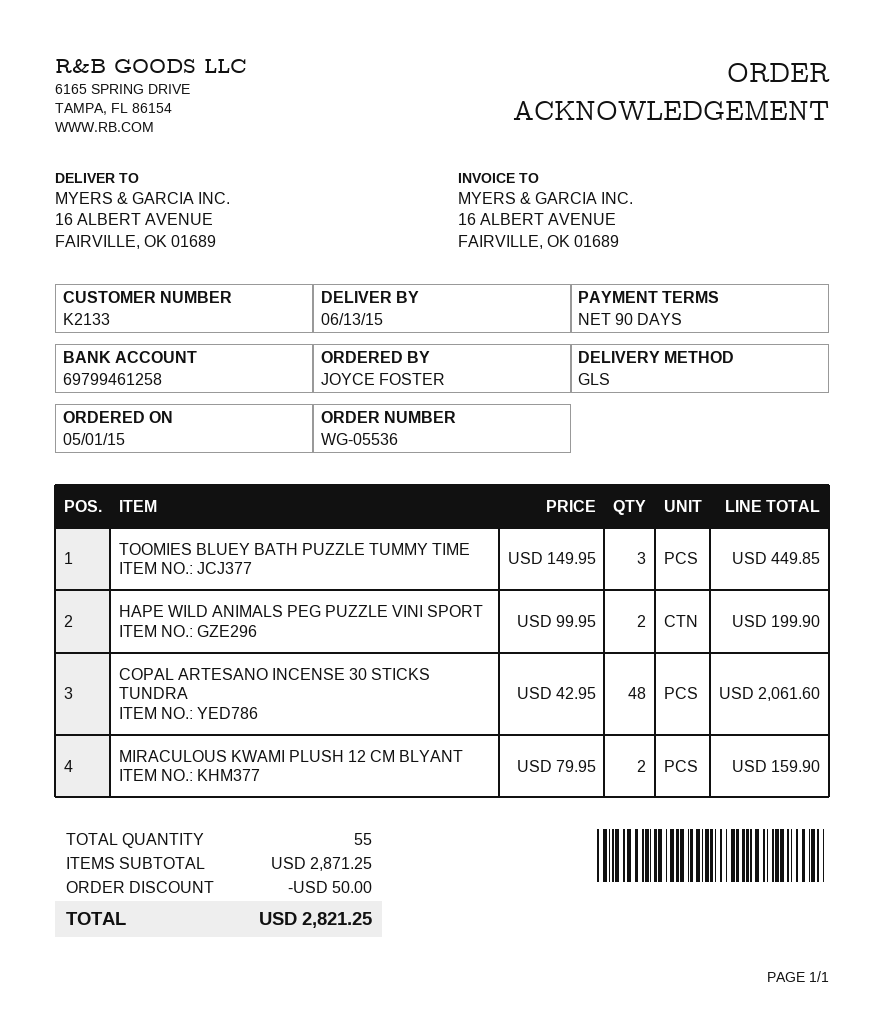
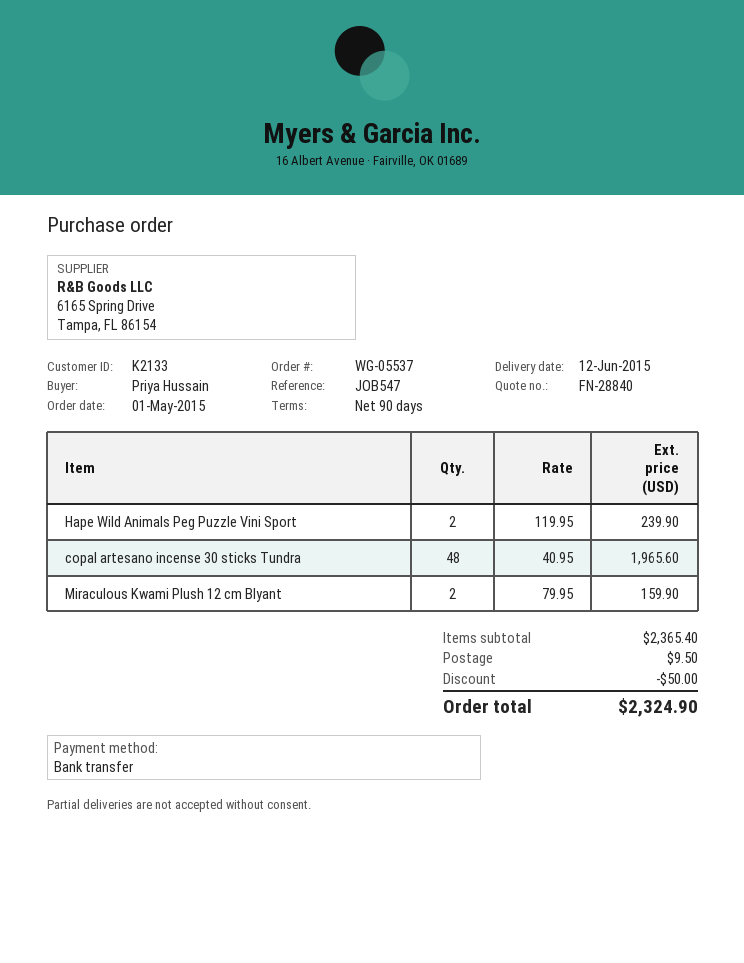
order number: WG-05536 -> WG-05537
delivery date: 2015-06-13 -> 2015-06-12
ordered by: JOYCE FOSTER -> Priya Hussain
TOOMIES BLUEY BATH PUZZLE TUMMY TIME: 3 x 149.95 = 449.85 -> none
HAPE WILD ANIMALS PEG PUZZLE VINI SPORT: 2 x 99.95 = 199.90 -> 2 x 119.95 = 239.90
COPAL ARTESANO INCENSE 30 STICKS TUNDRA: 48 x 42.95 = 2061.60 -> 48 x 40.95 = 1965.60
subtotal: 2871.25 -> 2365.40
shipping: none -> 9.50
total: 2821.25 -> 2324.90

